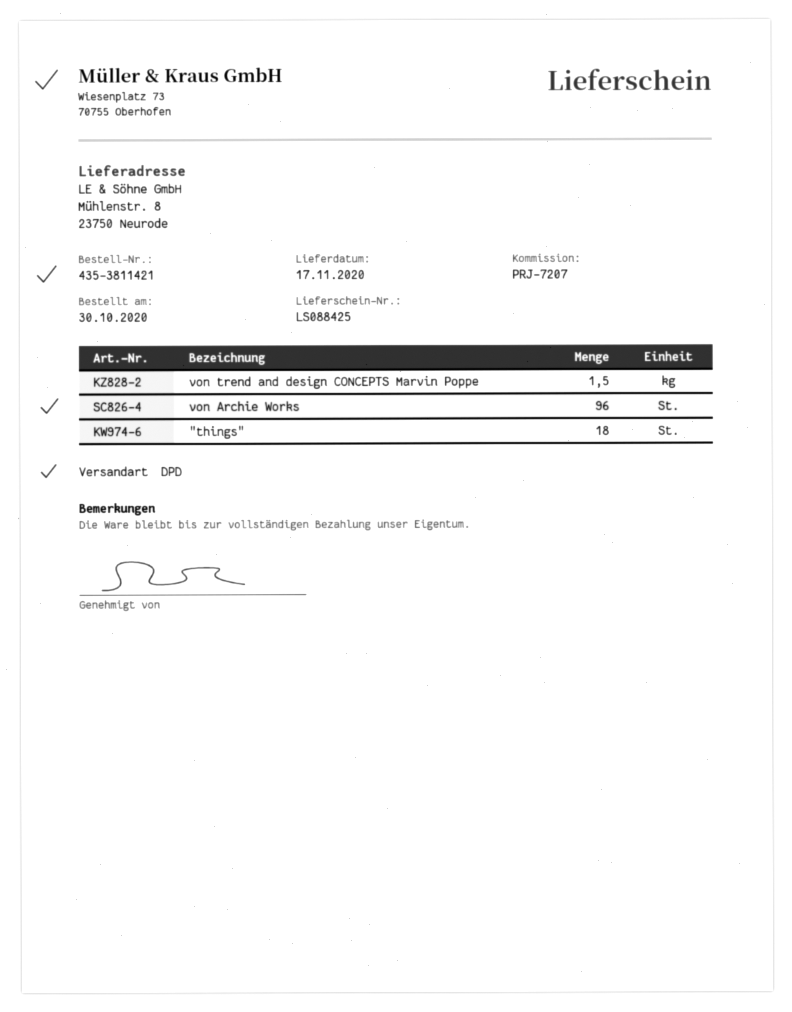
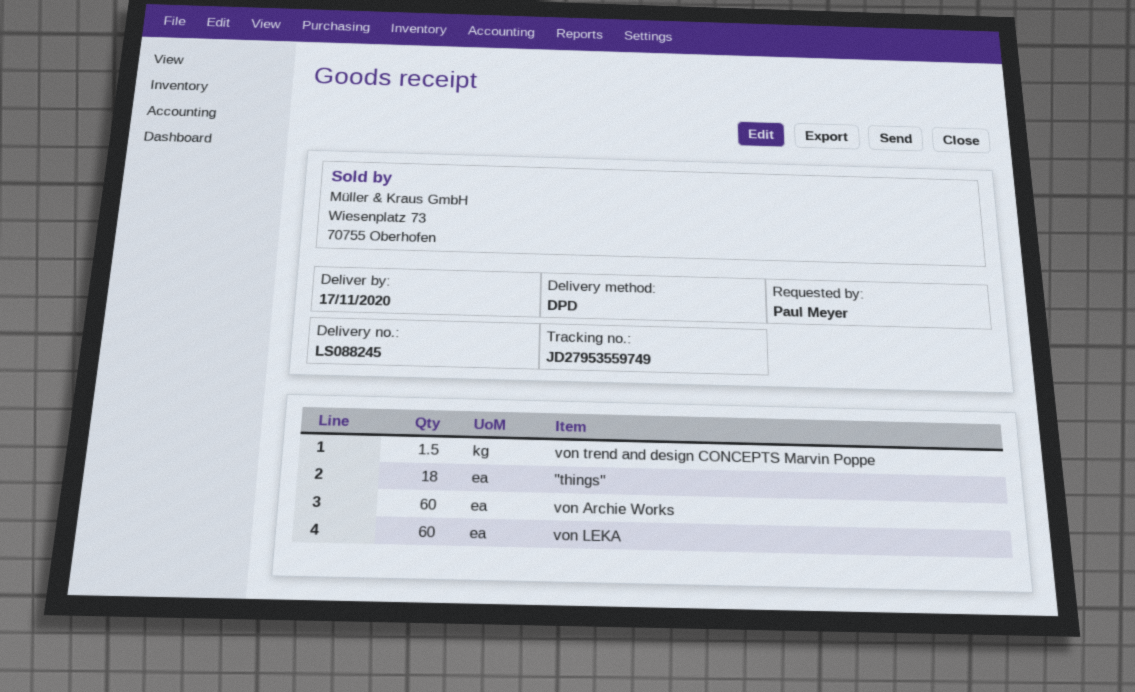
delivery note number: LS088425 -> LS088245
von Archie Works: 96 -> 60
von LEKA: none -> 60

